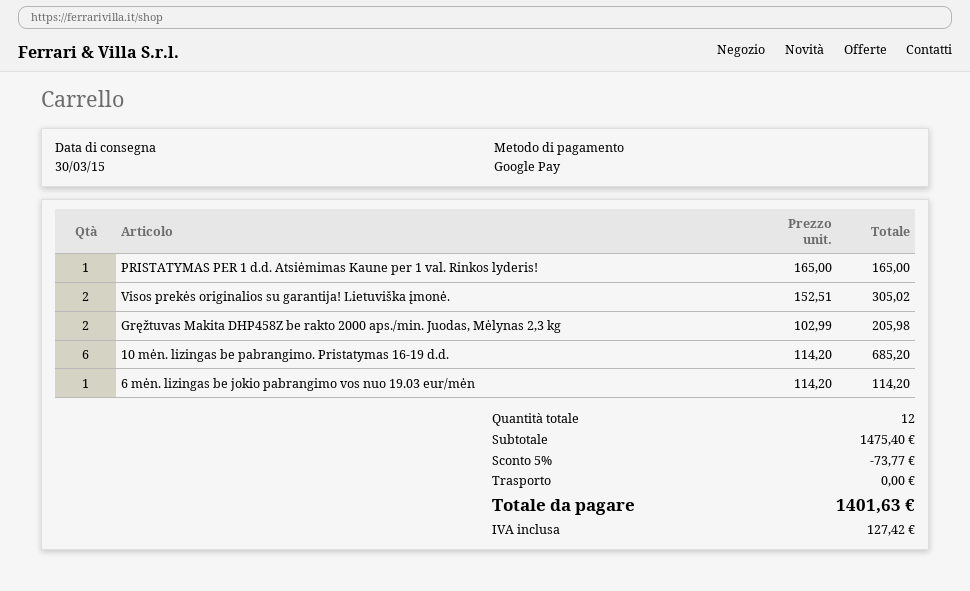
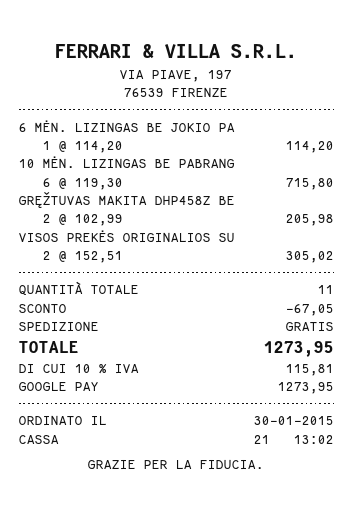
PRISTATYMAS PER 1 d.d. Atsiėmimas Kaune per 1 val. Rinkos lyderis!: 1 x 165.00 = 165.00 -> none
10 mėn. lizingas be pabrangimo. Pristatymas 16-19 d.d.: 6 x 114.20 = 685.20 -> 6 x 119.30 = 715.80
total quantity: 12 -> 11
discount: 73.77 -> 67.05
tax: 127.42 -> 115.81
total: 1401.63 -> 1273.95

